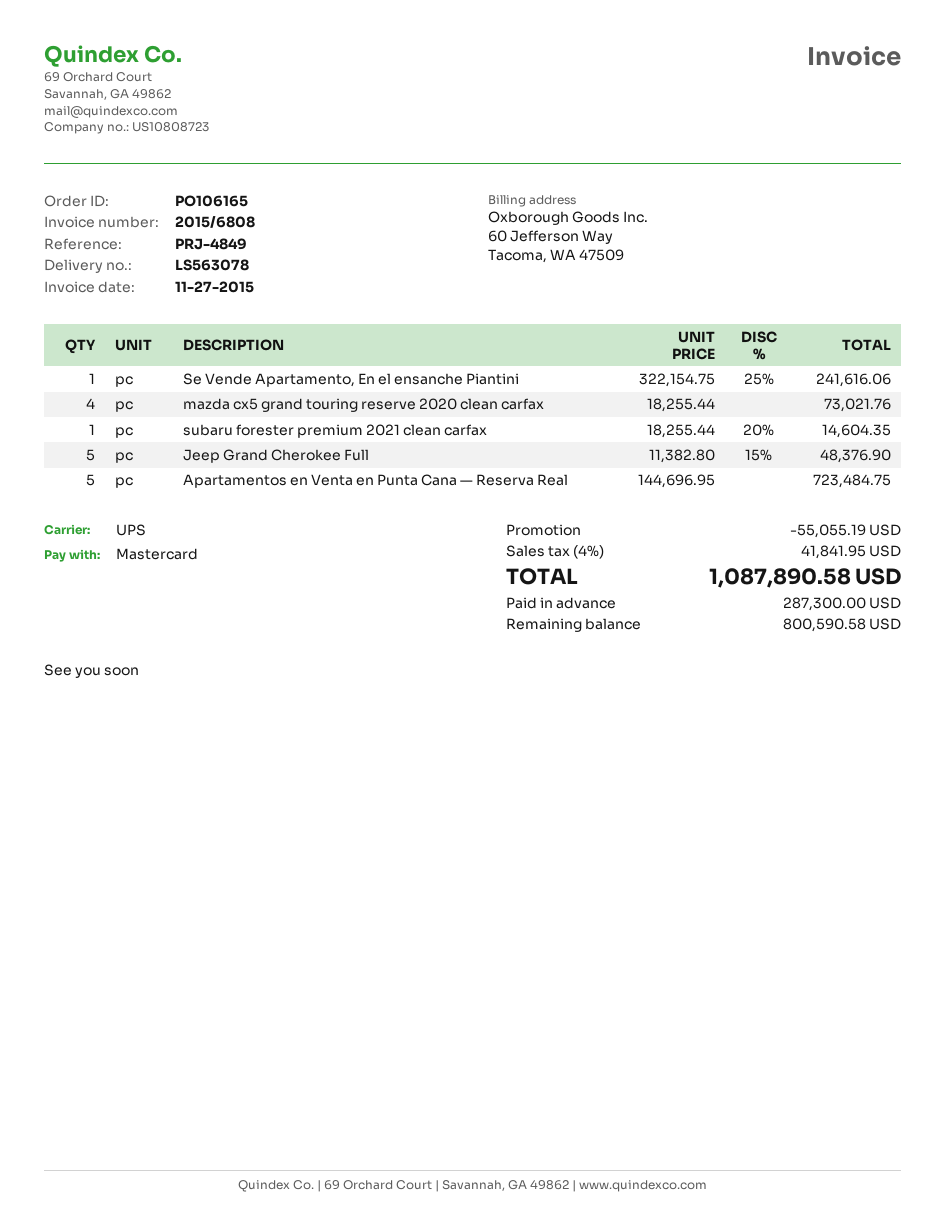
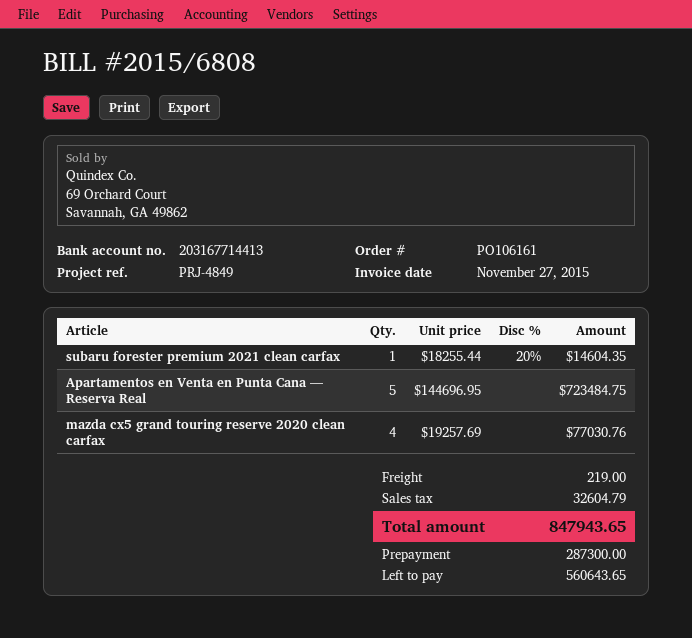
order number: PO106165 -> PO106161
Se Vende Apartamento, En el ensanche Piantini: 1 x 322154.75 - 25% = 241616.06 -> none
mazda cx5 grand touring reserve 2020 clean carfax: 4 x 18255.44 = 73021.76 -> 4 x 19257.69 = 77030.76
Jeep Grand Cherokee Full: 5 x 11382.80 - 15% = 48376.90 -> none
discount: 55055.19 -> none
shipping: none -> 219.00
tax: 41841.95 -> 32604.79
total: 1087890.58 -> 847943.65
balance: 800590.58 -> 560643.65

